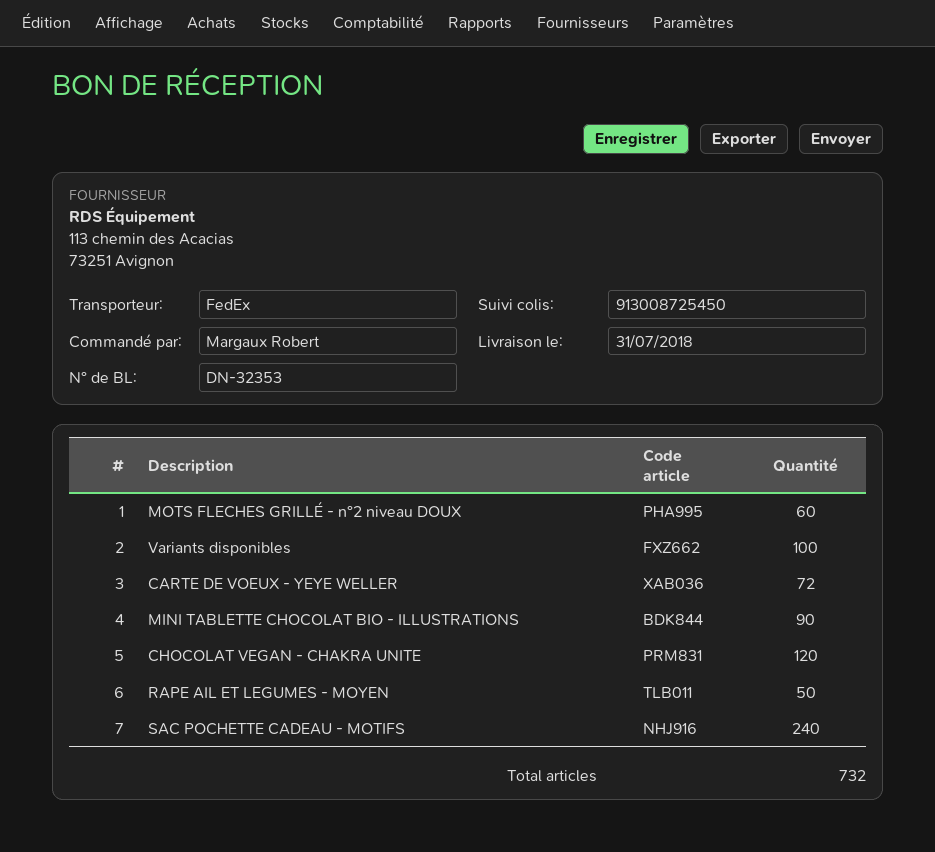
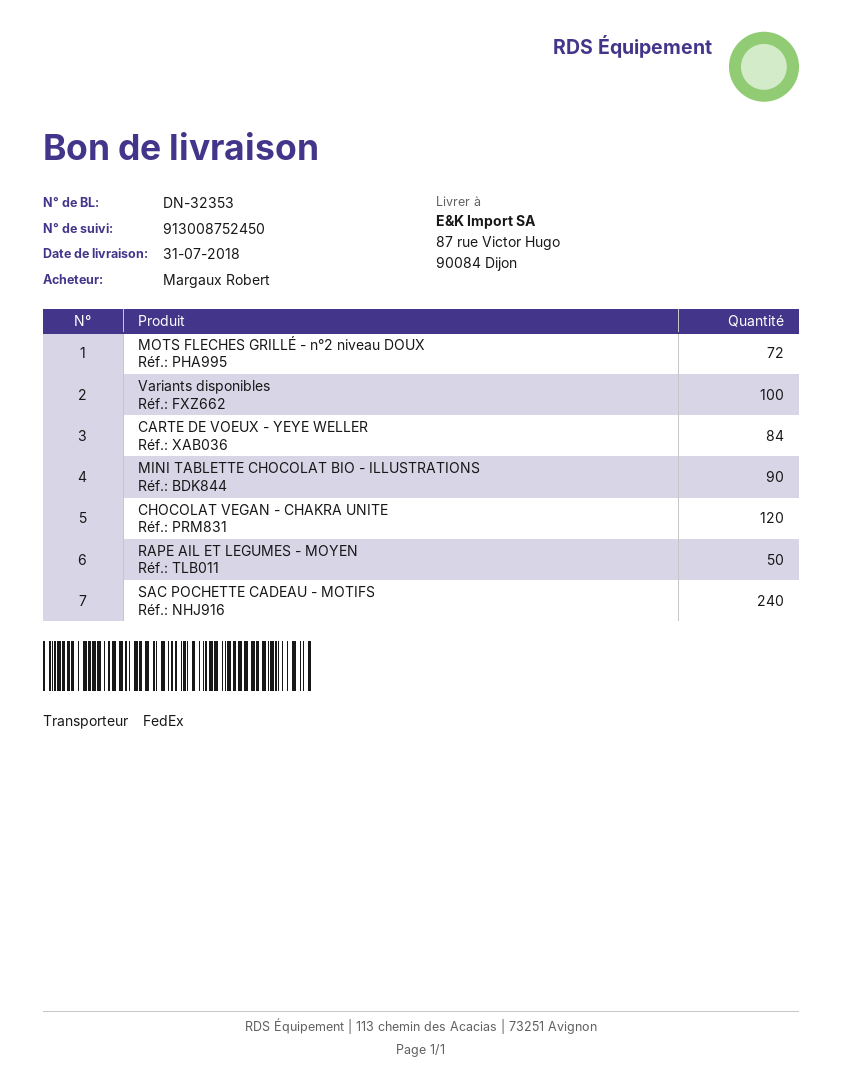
tracking number: 913008725450 -> 913008752450
MOTS FLECHES GRILLÉ - n°2 niveau DOUX: 60 -> 72
CARTE DE VOEUX - YEYE WELLER: 72 -> 84

